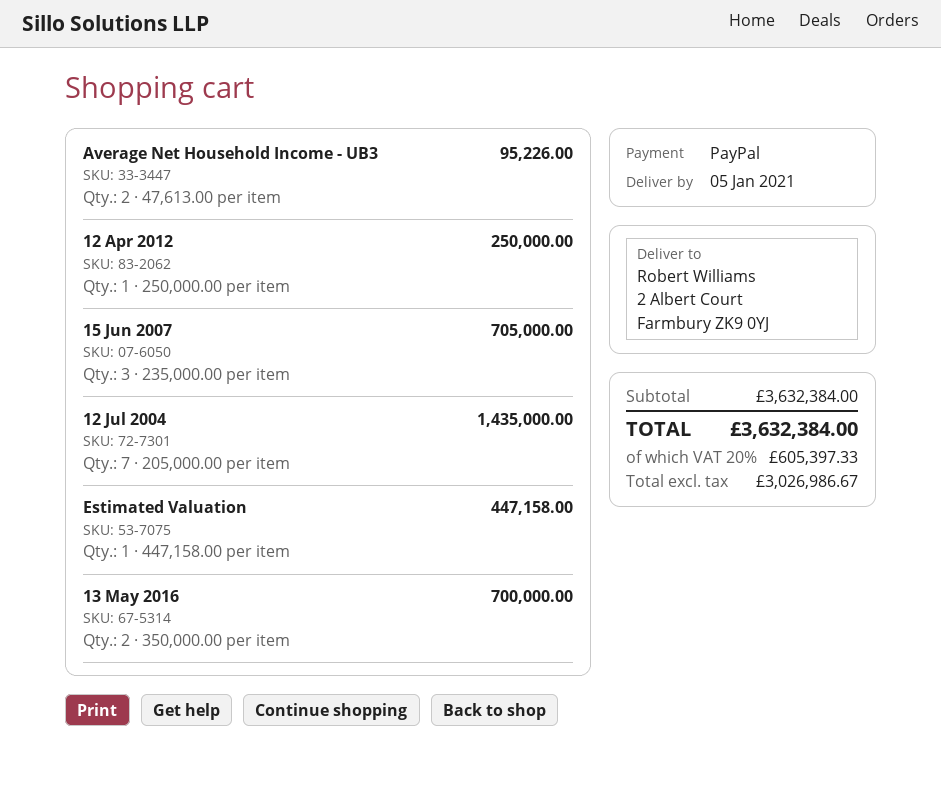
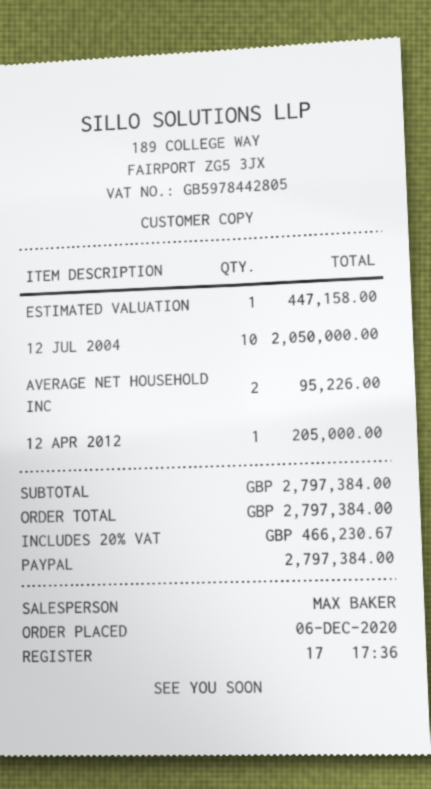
12 Apr 2012: 1 for 250000.00 -> 1 for 205000.00
15 Jun 2007: 3 for 705000.00 -> none
12 Jul 2004: 7 for 1435000.00 -> 10 for 2050000.00
13 May 2016: 2 for 700000.00 -> none
subtotal: 3632384.00 -> 2797384.00
tax: 20% = 605397.33 -> 20% = 466230.67
total: 3632384.00 -> 2797384.00

